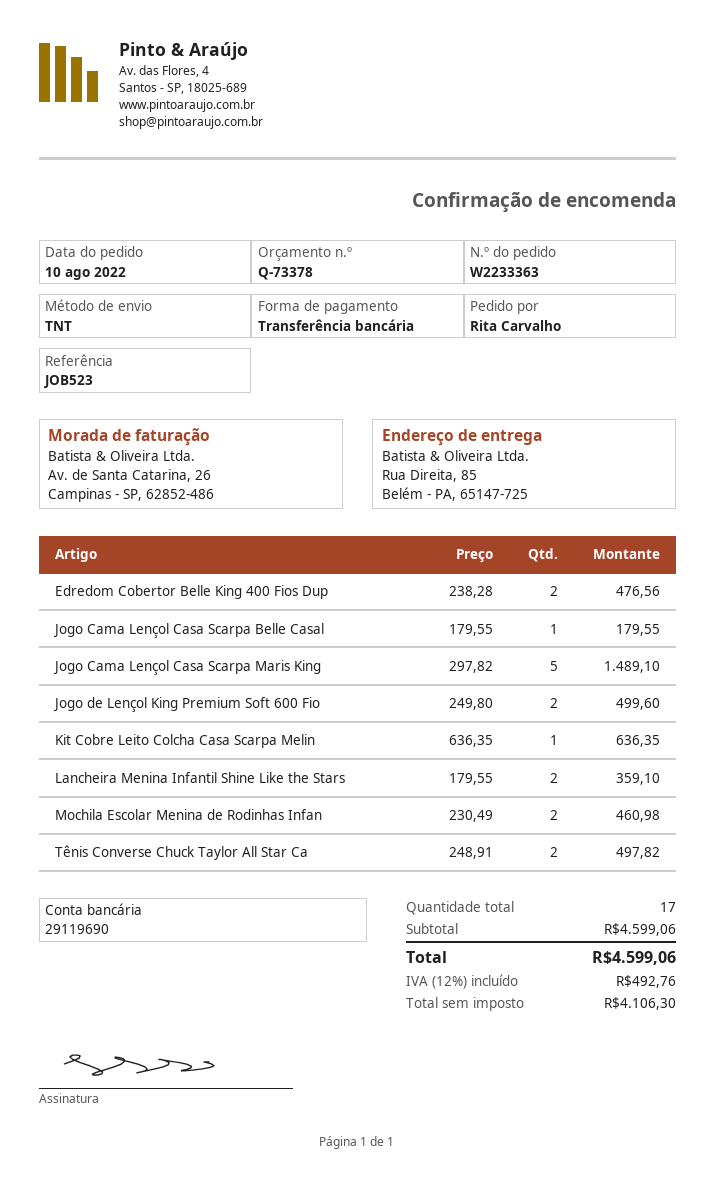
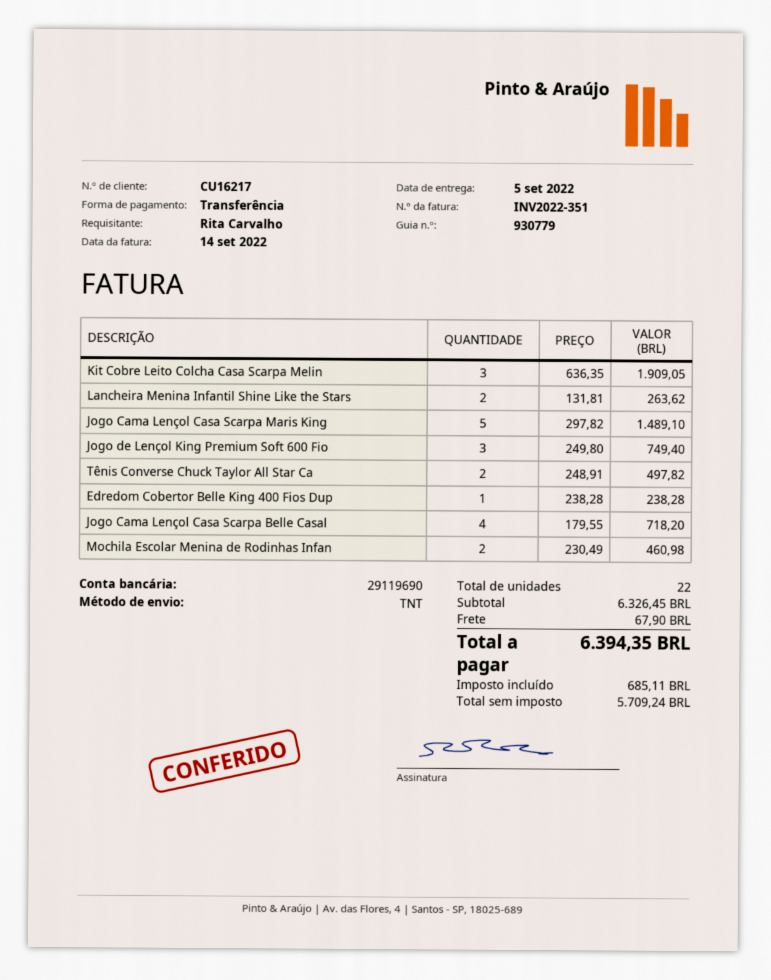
Edredom Cobertor Belle King 400 Fios Dup: 2 x 238.28 = 476.56 -> 1 x 238.28 = 238.28
Jogo Cama Lençol Casa Scarpa Belle Casal: 1 x 179.55 = 179.55 -> 4 x 179.55 = 718.20
Jogo de Lençol King Premium Soft 600 Fio: 2 x 249.80 = 499.60 -> 3 x 249.80 = 749.40
Kit Cobre Leito Colcha Casa Scarpa Melin: 1 x 636.35 = 636.35 -> 3 x 636.35 = 1909.05
Lancheira Menina Infantil Shine Like the Stars: 2 x 179.55 = 359.10 -> 2 x 131.81 = 263.62
total quantity: 17 -> 22
subtotal: 4599.06 -> 6326.45
shipping: none -> 67.90
net: 4106.30 -> 5709.24
tax: 492.76 -> 685.11
total: 4599.06 -> 6394.35

